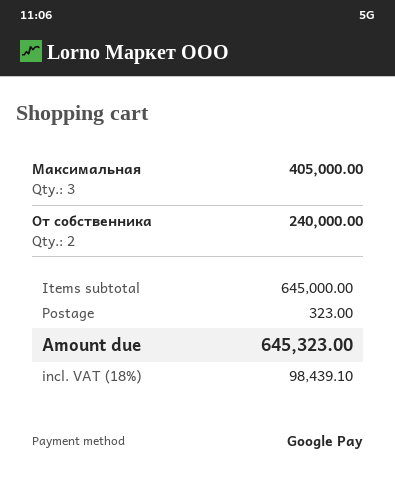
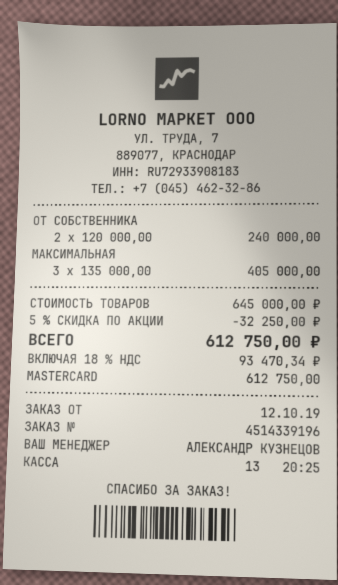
payment method: Google Pay -> Mastercard
discount: none -> 5% = 32250.00
shipping: 323.00 -> none
tax: 18% = 98439.10 -> 18% = 93470.34
total: 645323.00 -> 612750.00

